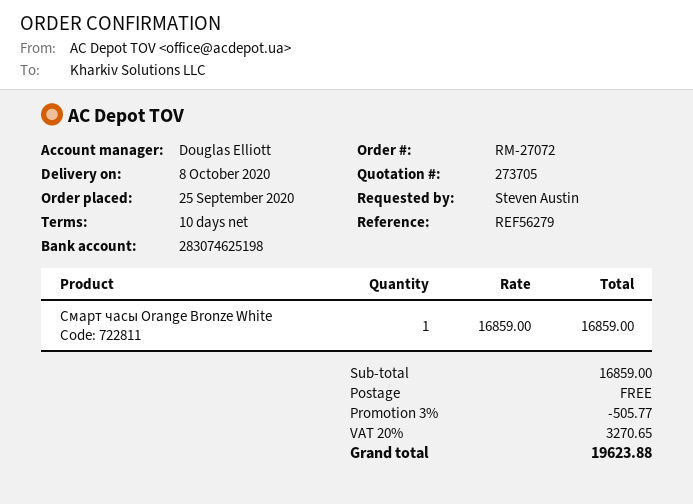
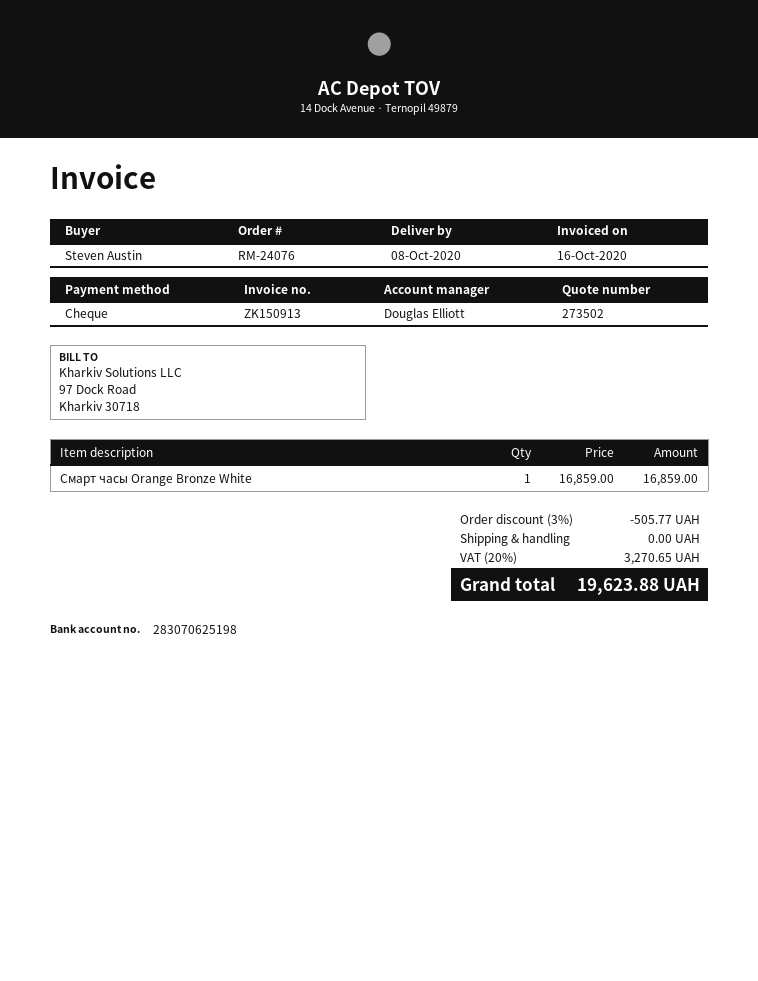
quote number: 273705 -> 273502
order number: RM-27072 -> RM-24076
bank account: 283074625198 -> 283070625198

